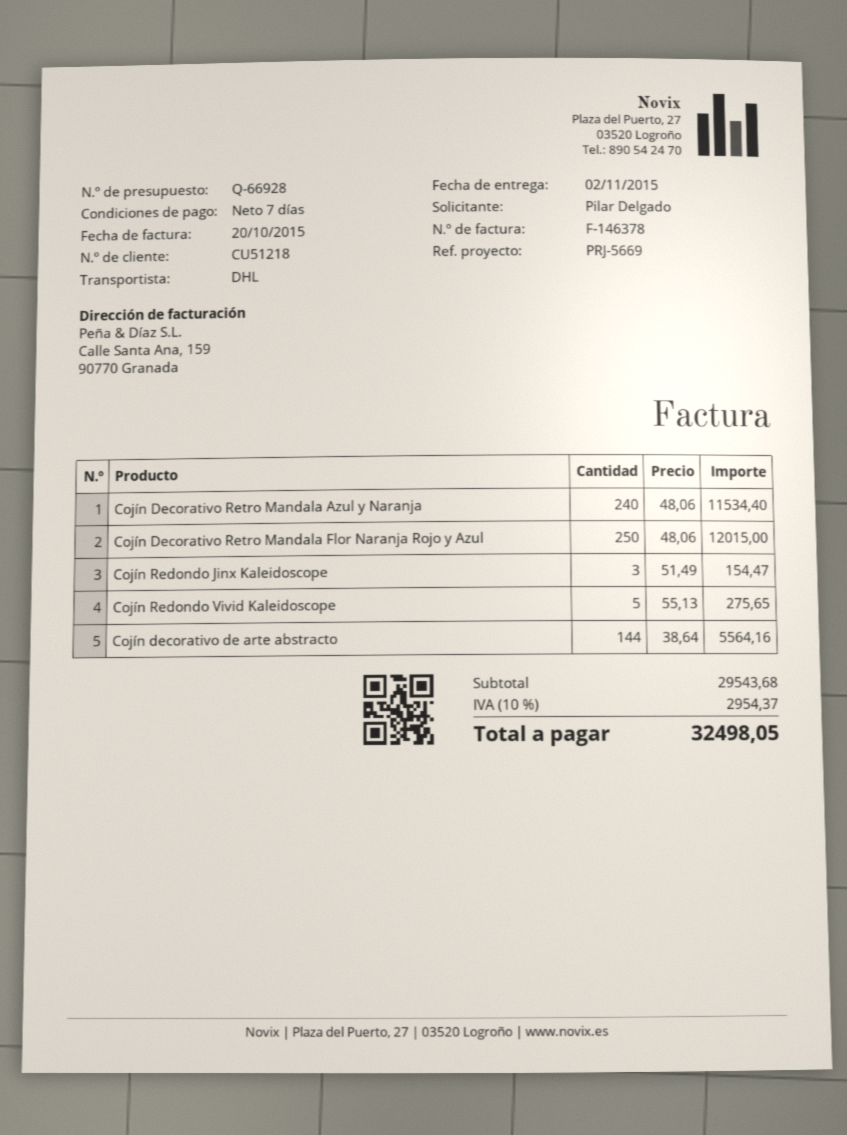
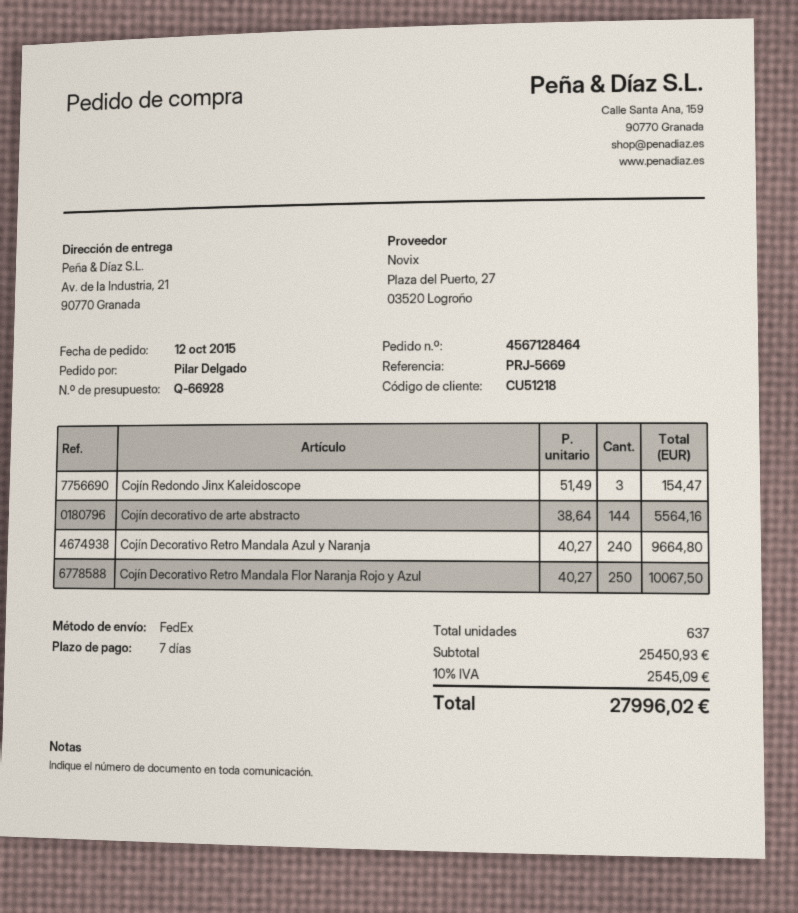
shipping method: DHL -> FedEx
Cojín Decorativo Retro Mandala Azul y Naranja: 240 x 48.06 = 11534.40 -> 240 x 40.27 = 9664.80
Cojín Decorativo Retro Mandala Flor Naranja Rojo y Azul: 250 x 48.06 = 12015.00 -> 250 x 40.27 = 10067.50
Cojín Redondo Vivid Kaleidoscope: 5 x 55.13 = 275.65 -> none
subtotal: 29543.68 -> 25450.93
tax: 10% = 2954.37 -> 10% = 2545.09
total: 32498.05 -> 27996.02

